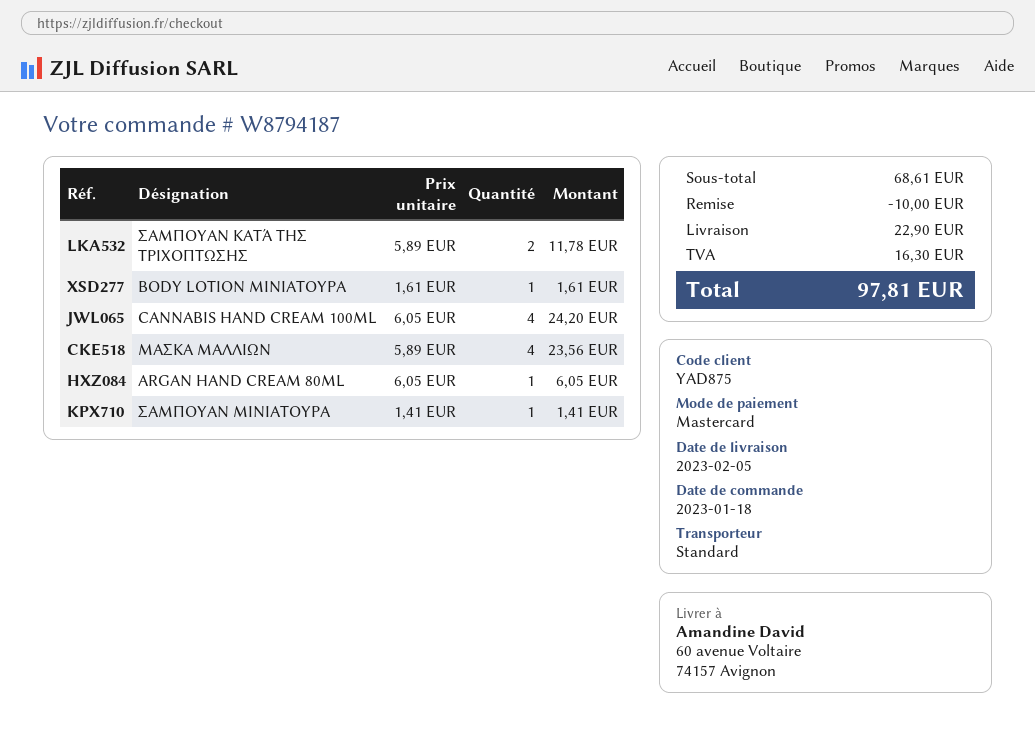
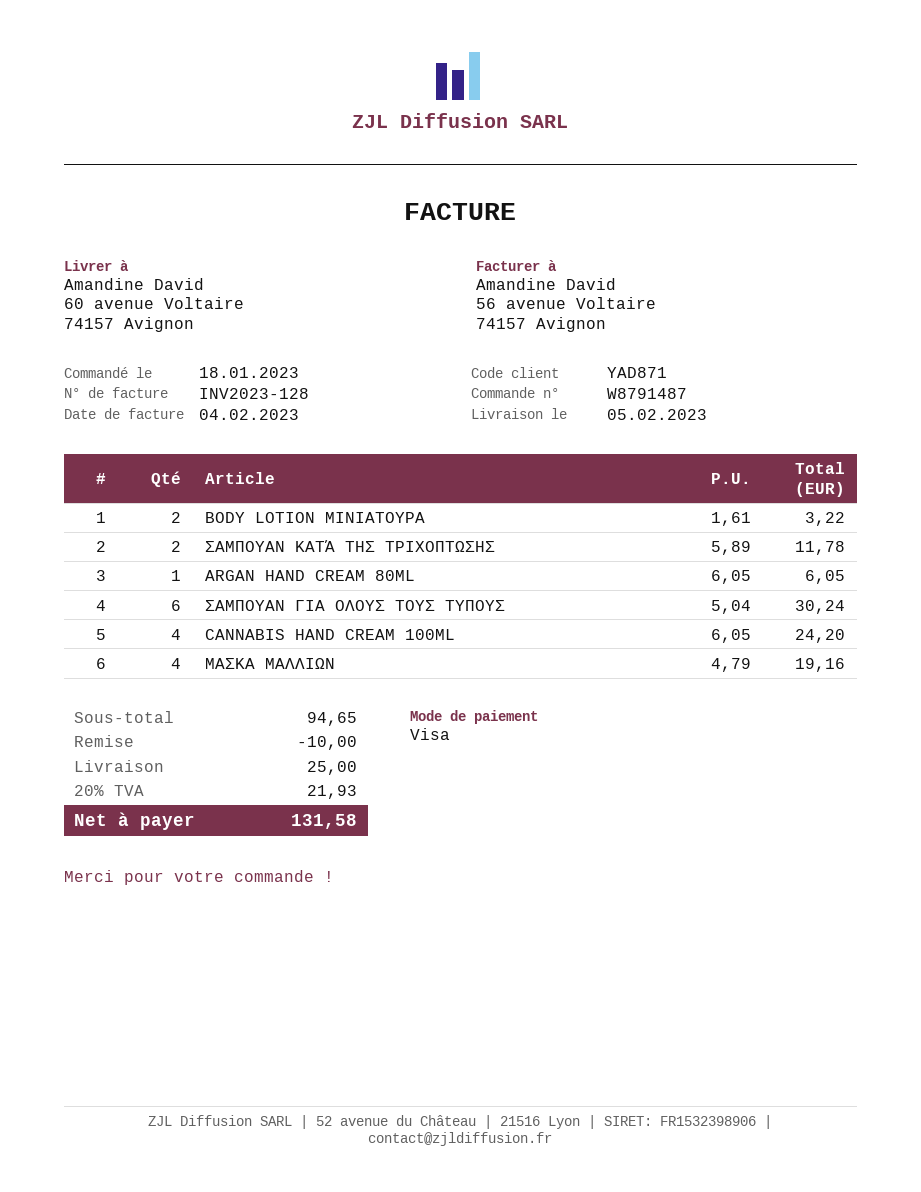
order number: W8794187 -> W8791487
customer number: YAD875 -> YAD871
payment method: Mastercard -> Visa
BODY LOTION ΜΙΝΙΑΤΟΥΡΑ: 1 x 1.61 = 1.61 -> 2 x 1.61 = 3.22
ΜΑΣΚΑ ΜΑΛΛΙΩΝ: 4 x 5.89 = 23.56 -> 4 x 4.79 = 19.16
ΣΑΜΠΟΥΑΝ ΜΙΝΙΑΤΟΥΡΑ: 1 x 1.41 = 1.41 -> none
ΣΑΜΠΟΥΑΝ ΓΙΑ ΟΛΟΥΣ ΤΟΥΣ ΤΥΠΟΥΣ: none -> 6 x 5.04 = 30.24
subtotal: 68.61 -> 94.65
shipping: 22.90 -> 25.00
tax: 16.30 -> 21.93
total: 97.81 -> 131.58

